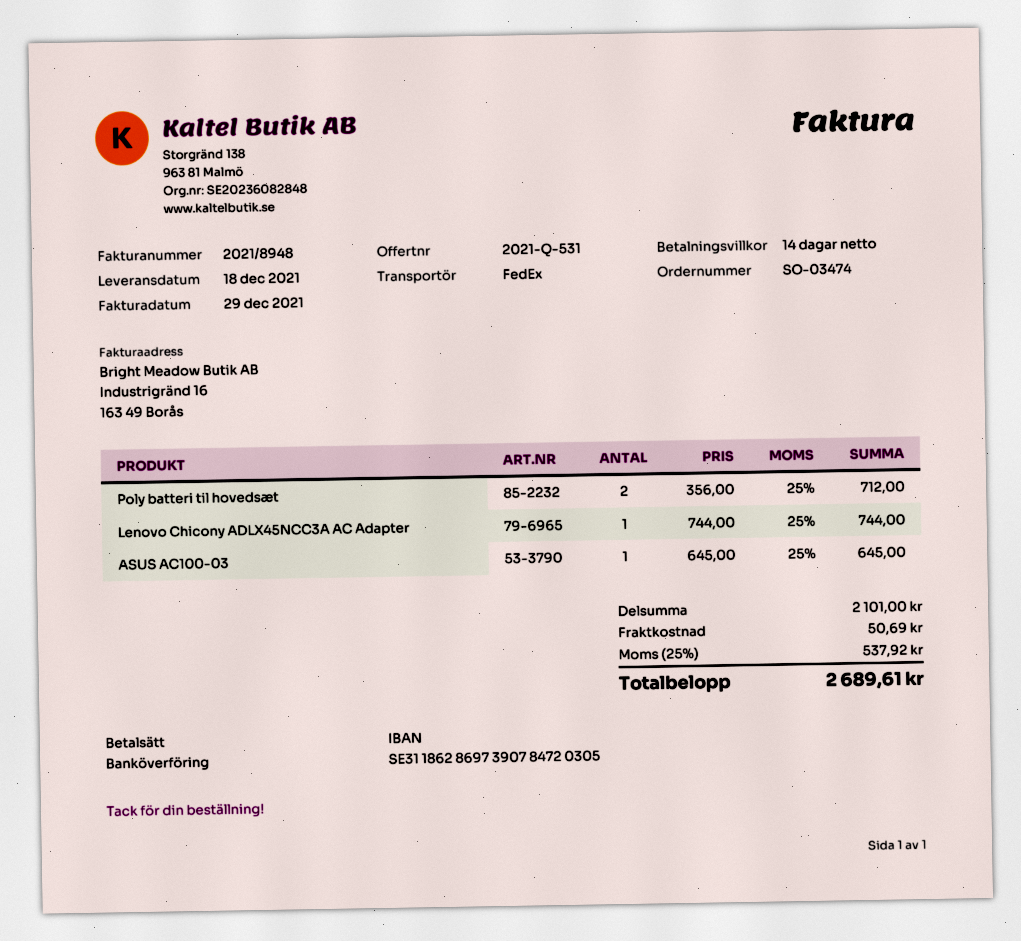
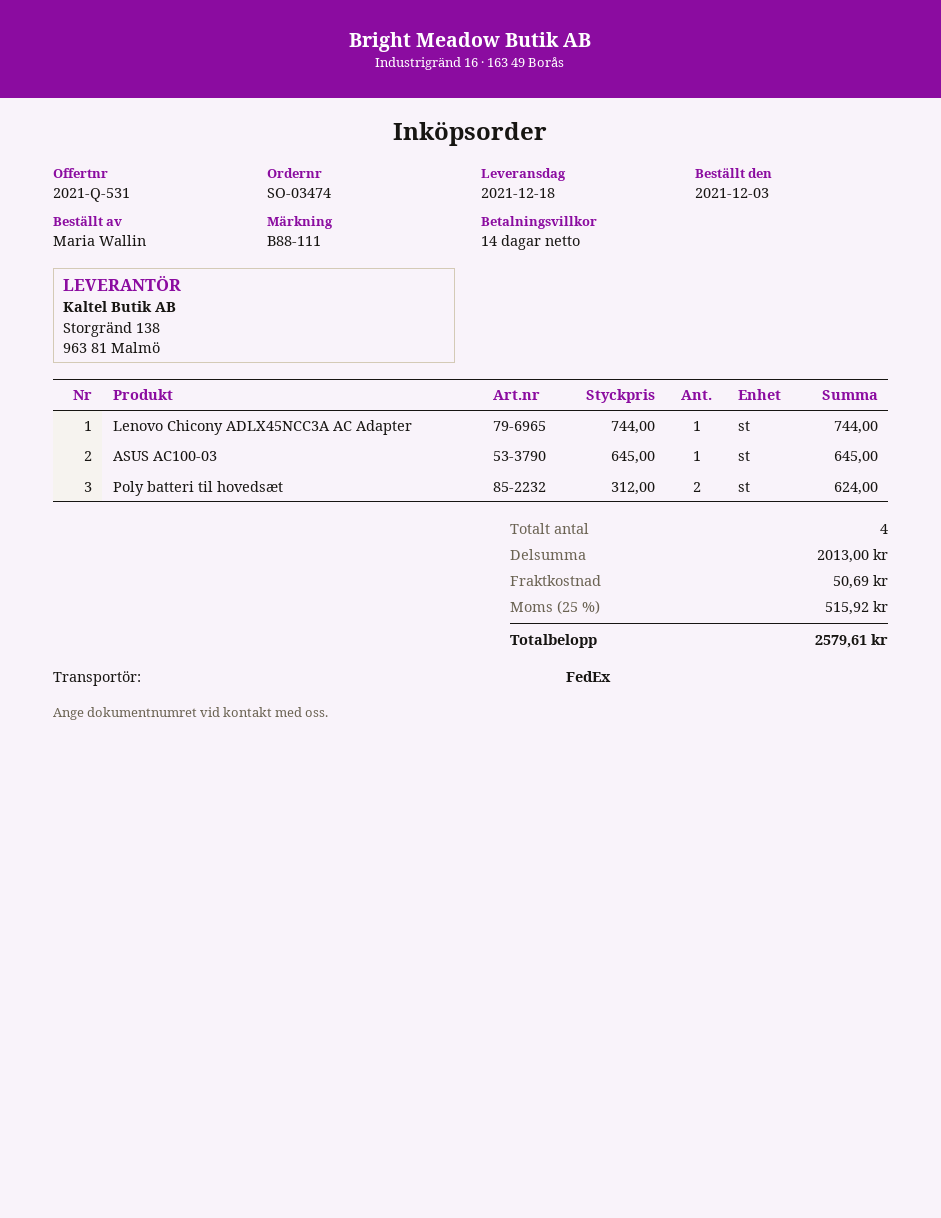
Poly batteri til hovedsæt: 2 x 356.00 = 712.00 -> 2 x 312.00 = 624.00
subtotal: 2101.00 -> 2013.00
tax: 25% = 537.92 -> 25% = 515.92
total: 2689.61 -> 2579.61

